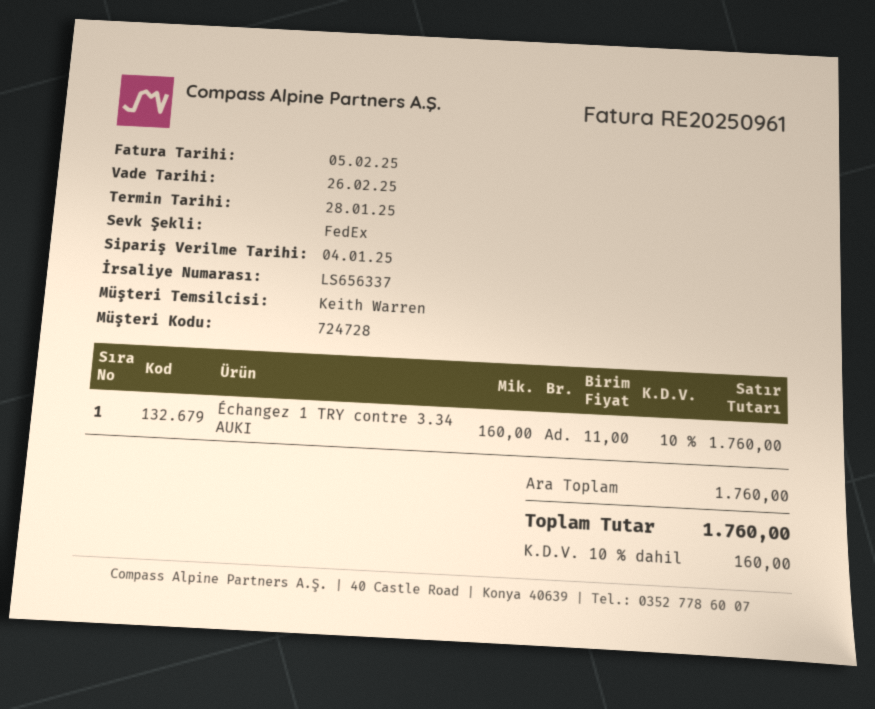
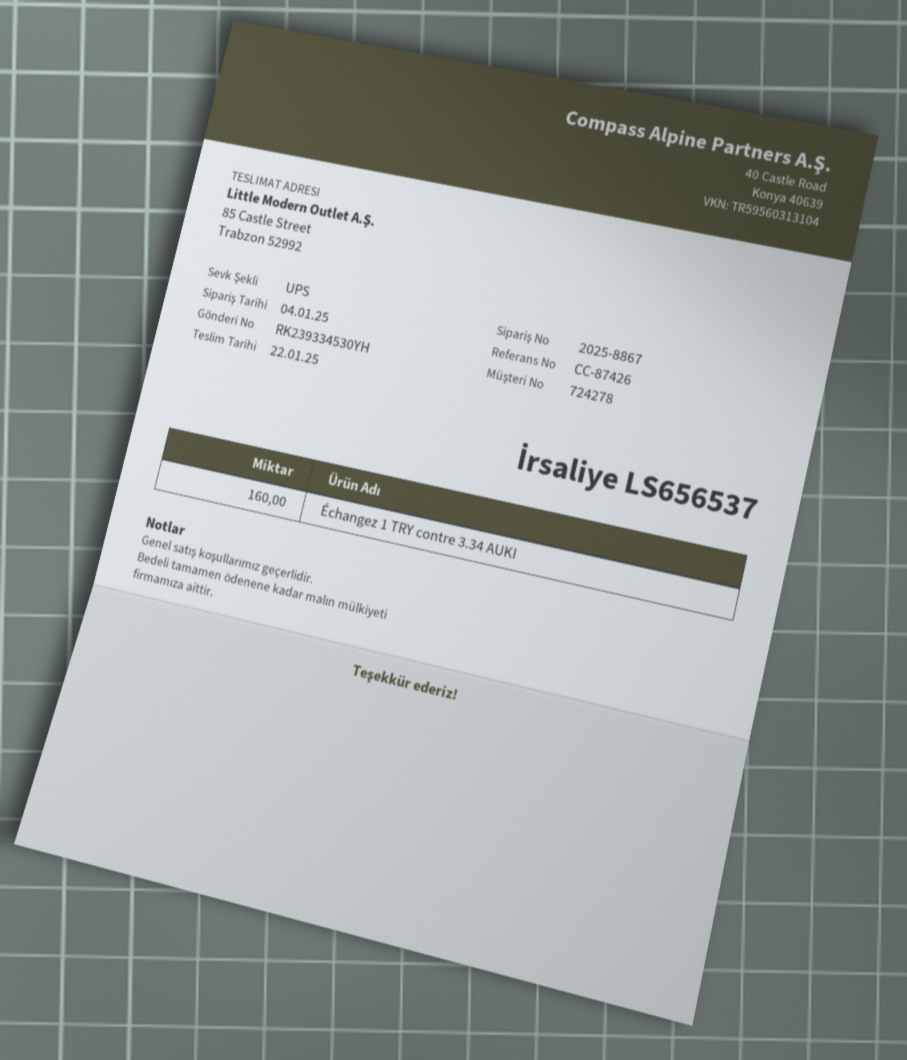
delivery note number: LS656337 -> LS656537
delivery date: 2025-01-28 -> 2025-01-22
customer number: 724728 -> 724278
shipping method: FedEx -> UPS

